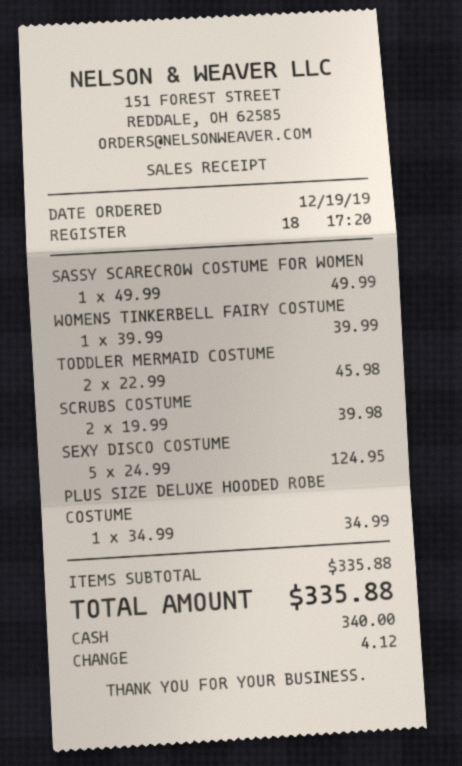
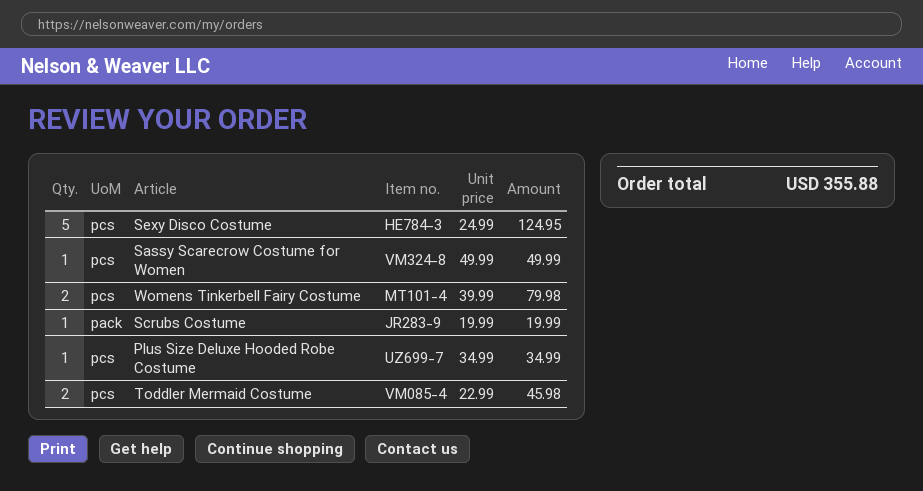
WOMENS TINKERBELL FAIRY COSTUME: 1 x 39.99 = 39.99 -> 2 x 39.99 = 79.98
SCRUBS COSTUME: 2 x 19.99 = 39.98 -> 1 x 19.99 = 19.99
total: 335.88 -> 355.88

